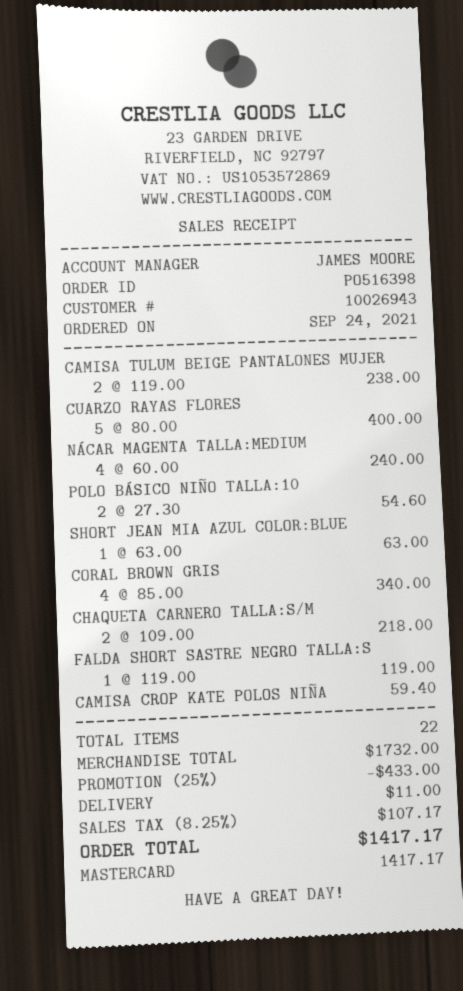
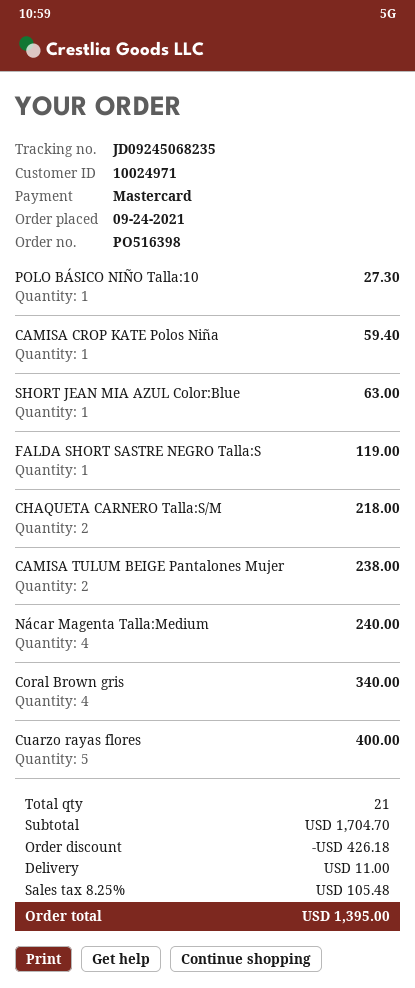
customer number: 10026943 -> 10024971
POLO BÁSICO NIÑO TALLA:10: 2 for 54.60 -> 1 for 27.30
total quantity: 22 -> 21
subtotal: 1732.00 -> 1704.70
discount: 433.00 -> 426.18
tax: 8.25% = 107.17 -> 8.25% = 105.48
total: 1417.17 -> 1395.00

